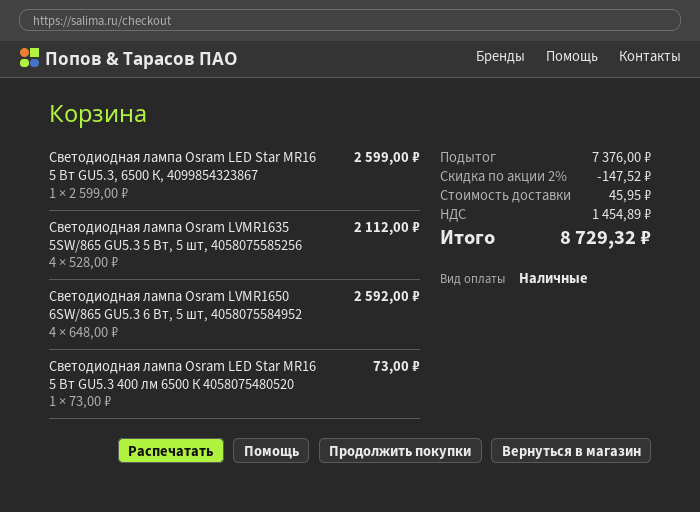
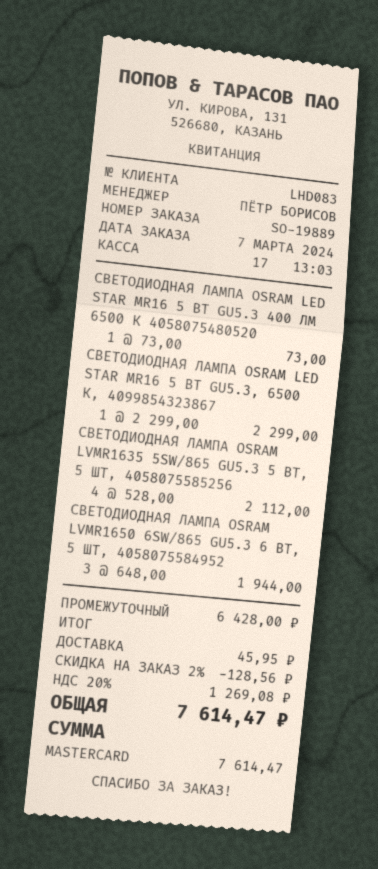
payment method: cash -> Mastercard
Светодиодная лампа Osram LED Star MR16 5 Вт GU5.3, 6500 К, 4099854323867: 1 x 2599.00 = 2599.00 -> 1 x 2299.00 = 2299.00
Светодиодная лампа Osram LVMR1650 6SW/865 GU5.3 6 Вт, 5 шт, 4058075584952: 4 x 648.00 = 2592.00 -> 3 x 648.00 = 1944.00
subtotal: 7376.00 -> 6428.00
discount: 2% = 147.52 -> 2% = 128.56
tax: 1454.89 -> 1269.08
total: 8729.32 -> 7614.47

